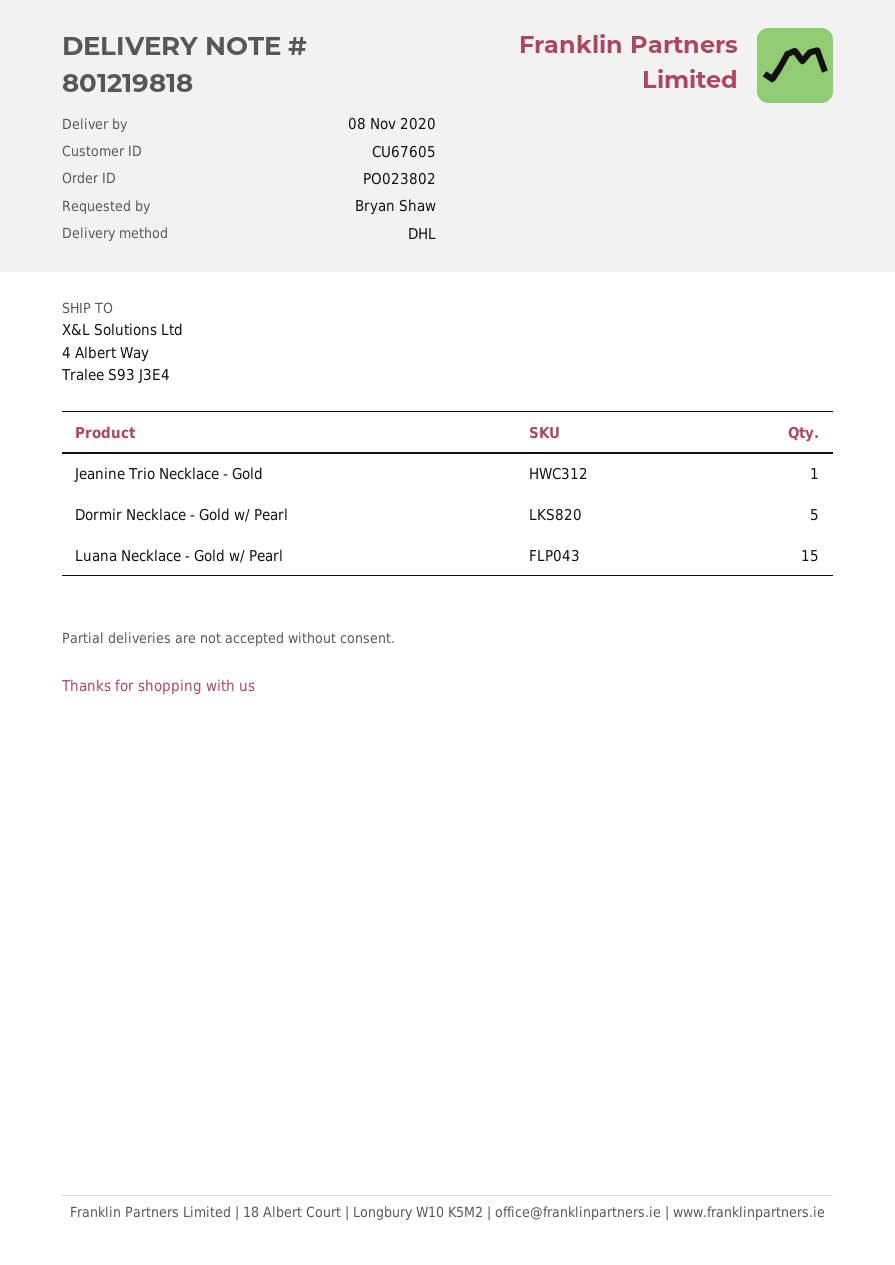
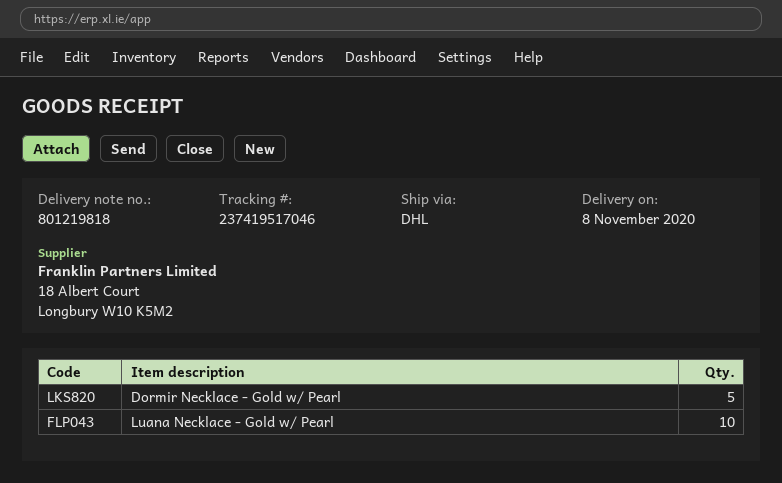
Jeanine Trio Necklace - Gold: 1 -> none
Luana Necklace - Gold w/ Pearl: 15 -> 10

